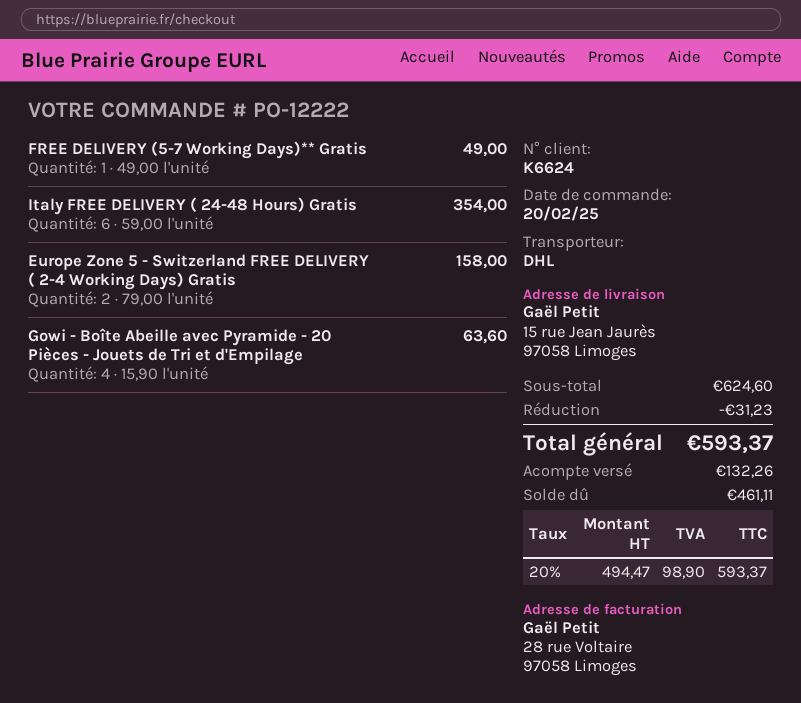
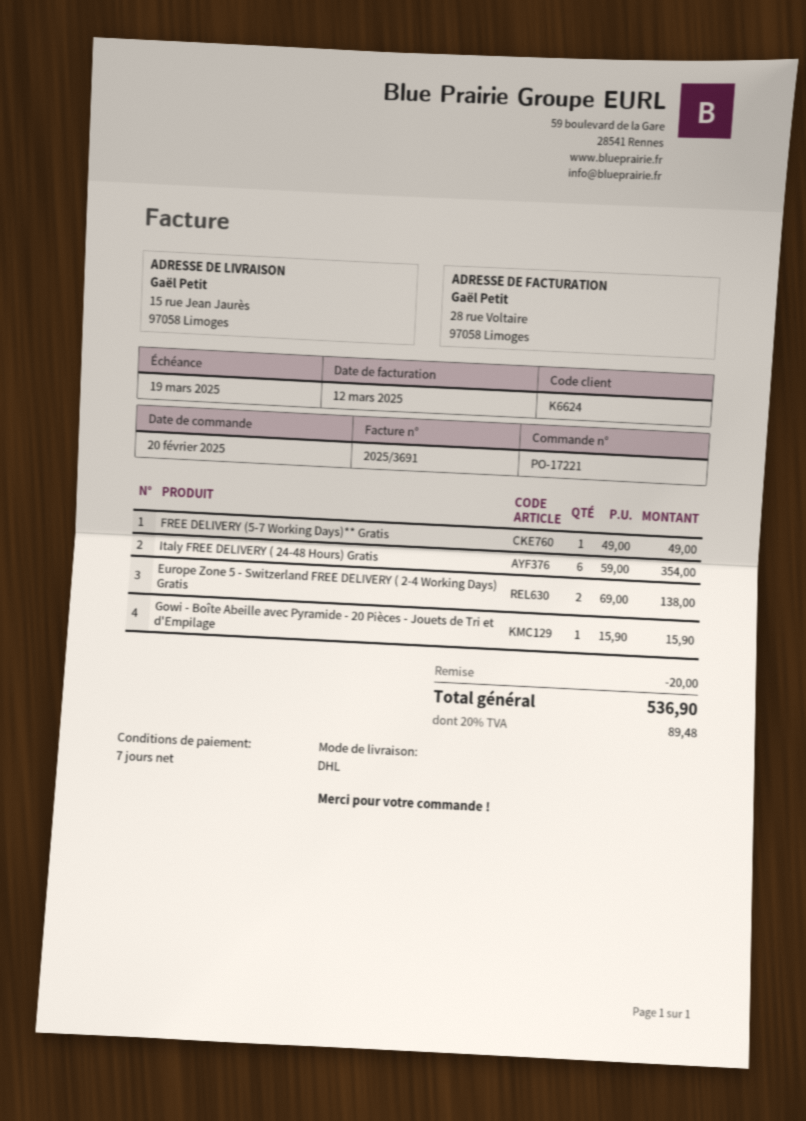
order number: PO-12222 -> PO-17221
Europe Zone 5 - Switzerland FREE DELIVERY ( 2-4 Working Days) Gratis: 2 x 79.00 = 158.00 -> 2 x 69.00 = 138.00
Gowi - Boîte Abeille avec Pyramide - 20 Pièces - Jouets de Tri et d'Empilage: 4 x 15.90 = 63.60 -> 1 x 15.90 = 15.90
discount: 31.23 -> 20.00
tax: 20% = 98.90 -> 20% = 89.48
total: 593.37 -> 536.90

